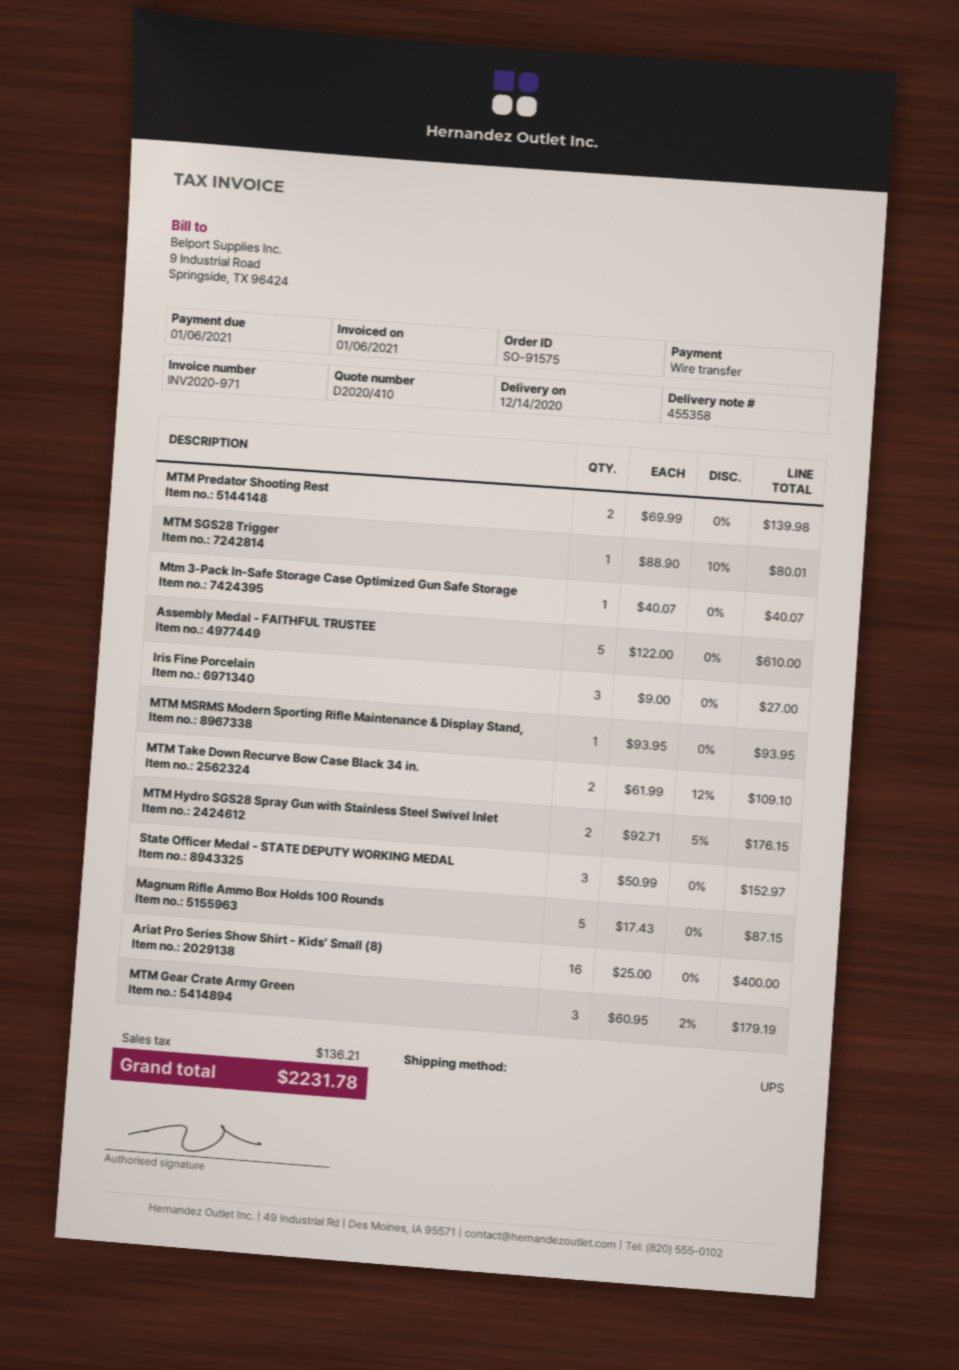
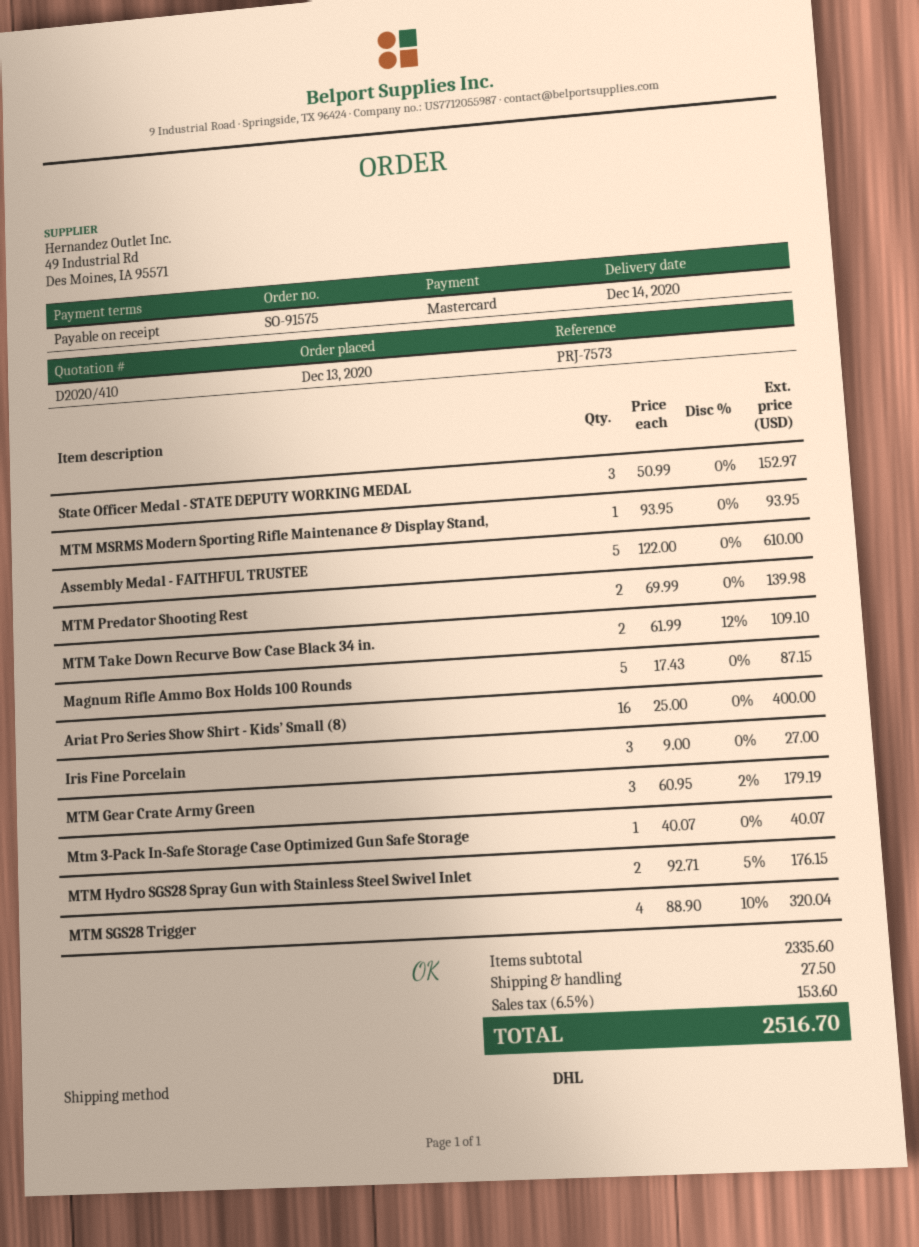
payment method: bank transfer -> Mastercard
shipping method: UPS -> DHL
MTM SGS28 Trigger: 1 x 88.90 - 10% = 80.01 -> 4 x 88.90 - 10% = 320.04
shipping: none -> 27.50
tax: 136.21 -> 153.60
total: 2231.78 -> 2516.70

